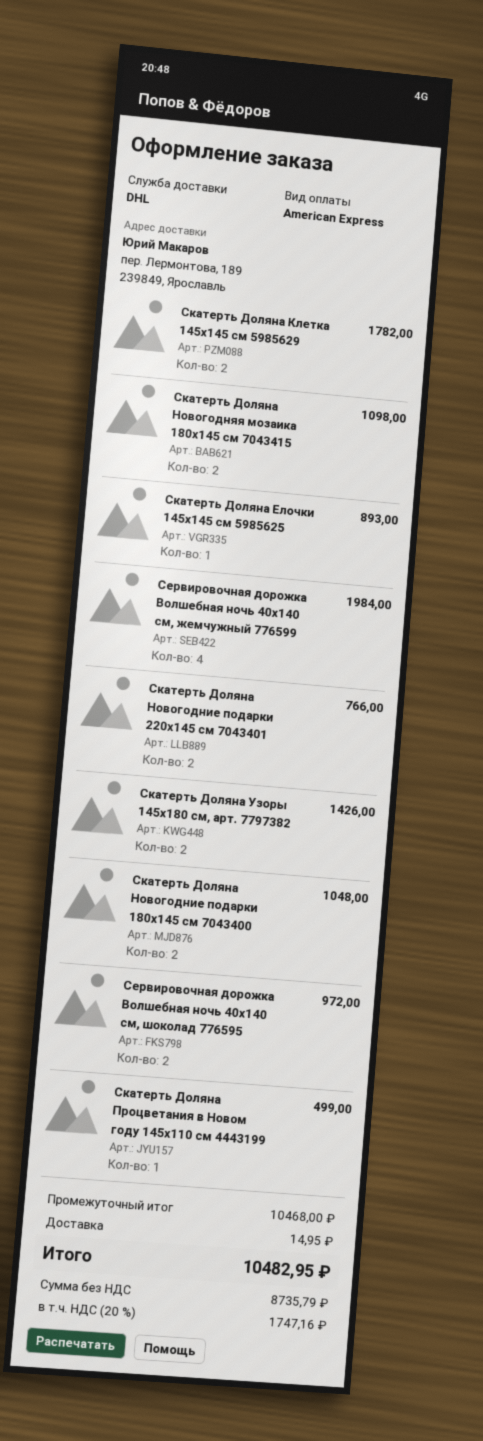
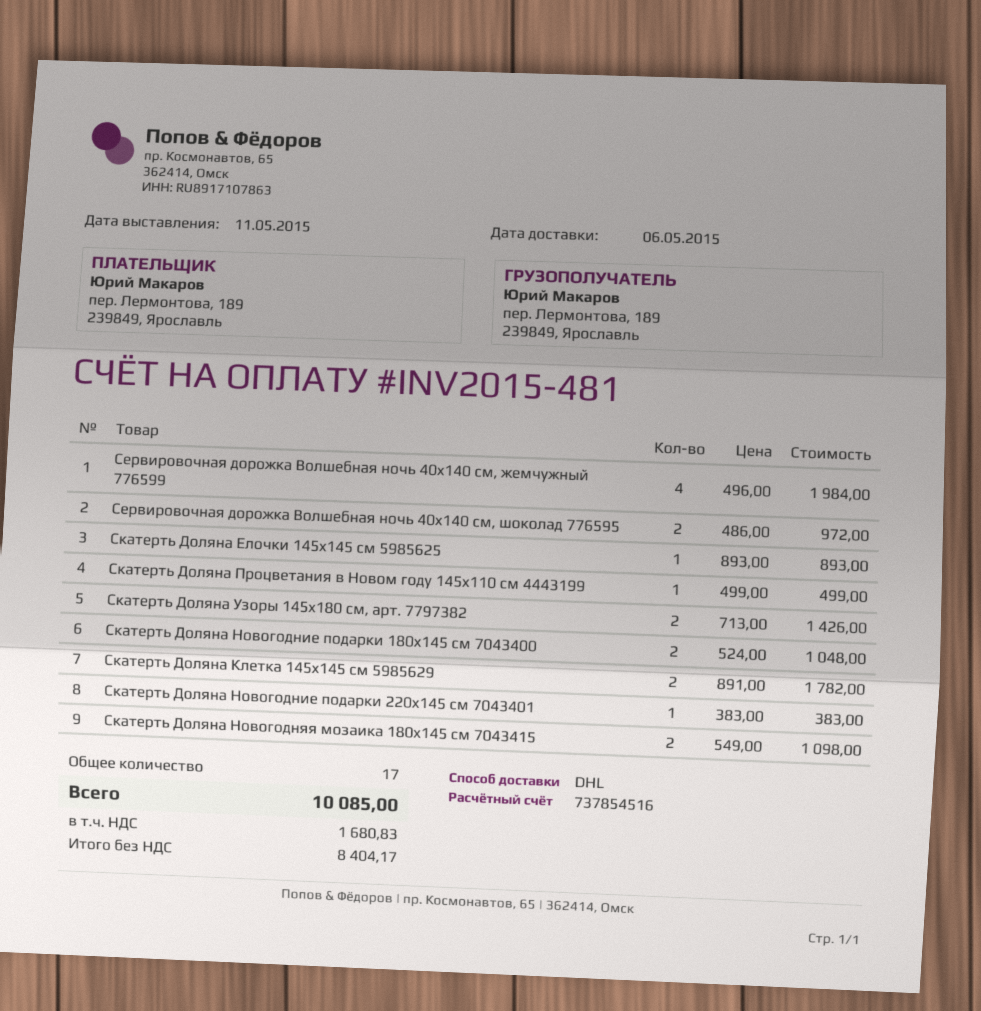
Скатерть Доляна Новогодние подарки 220x145 см 7043401: 2 for 766.00 -> 1 for 383.00
shipping: 14.95 -> none
net: 8735.79 -> 8404.17
tax: 1747.16 -> 1680.83
total: 10482.95 -> 10085.00

